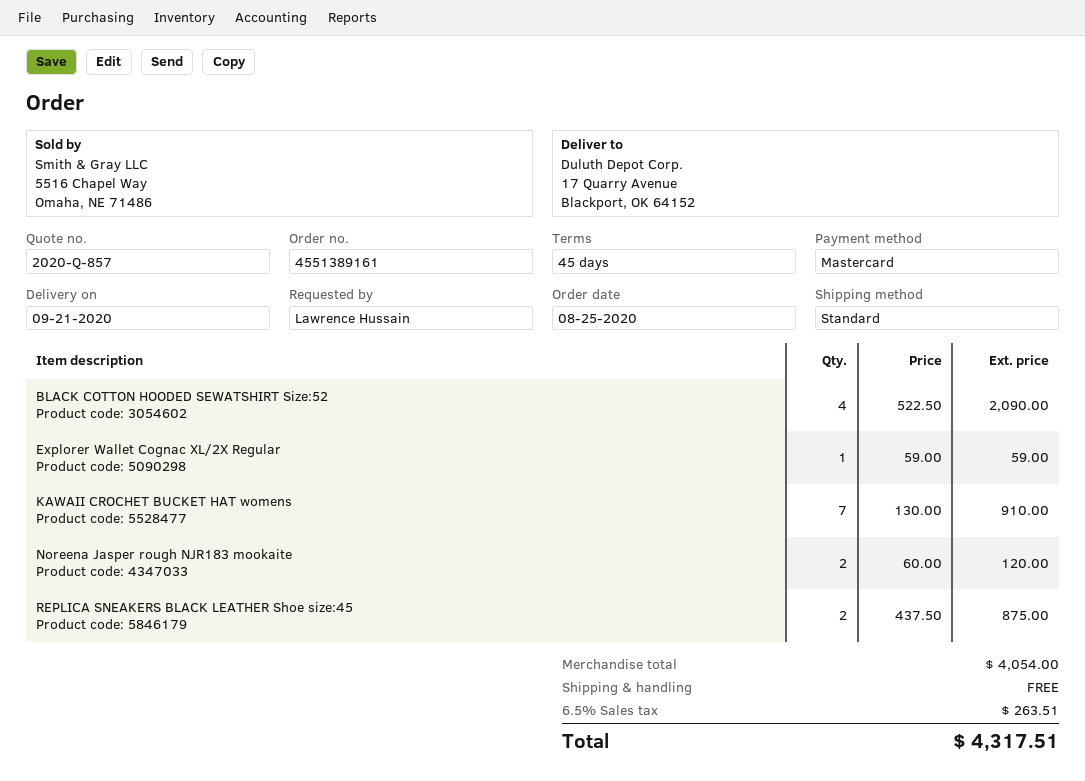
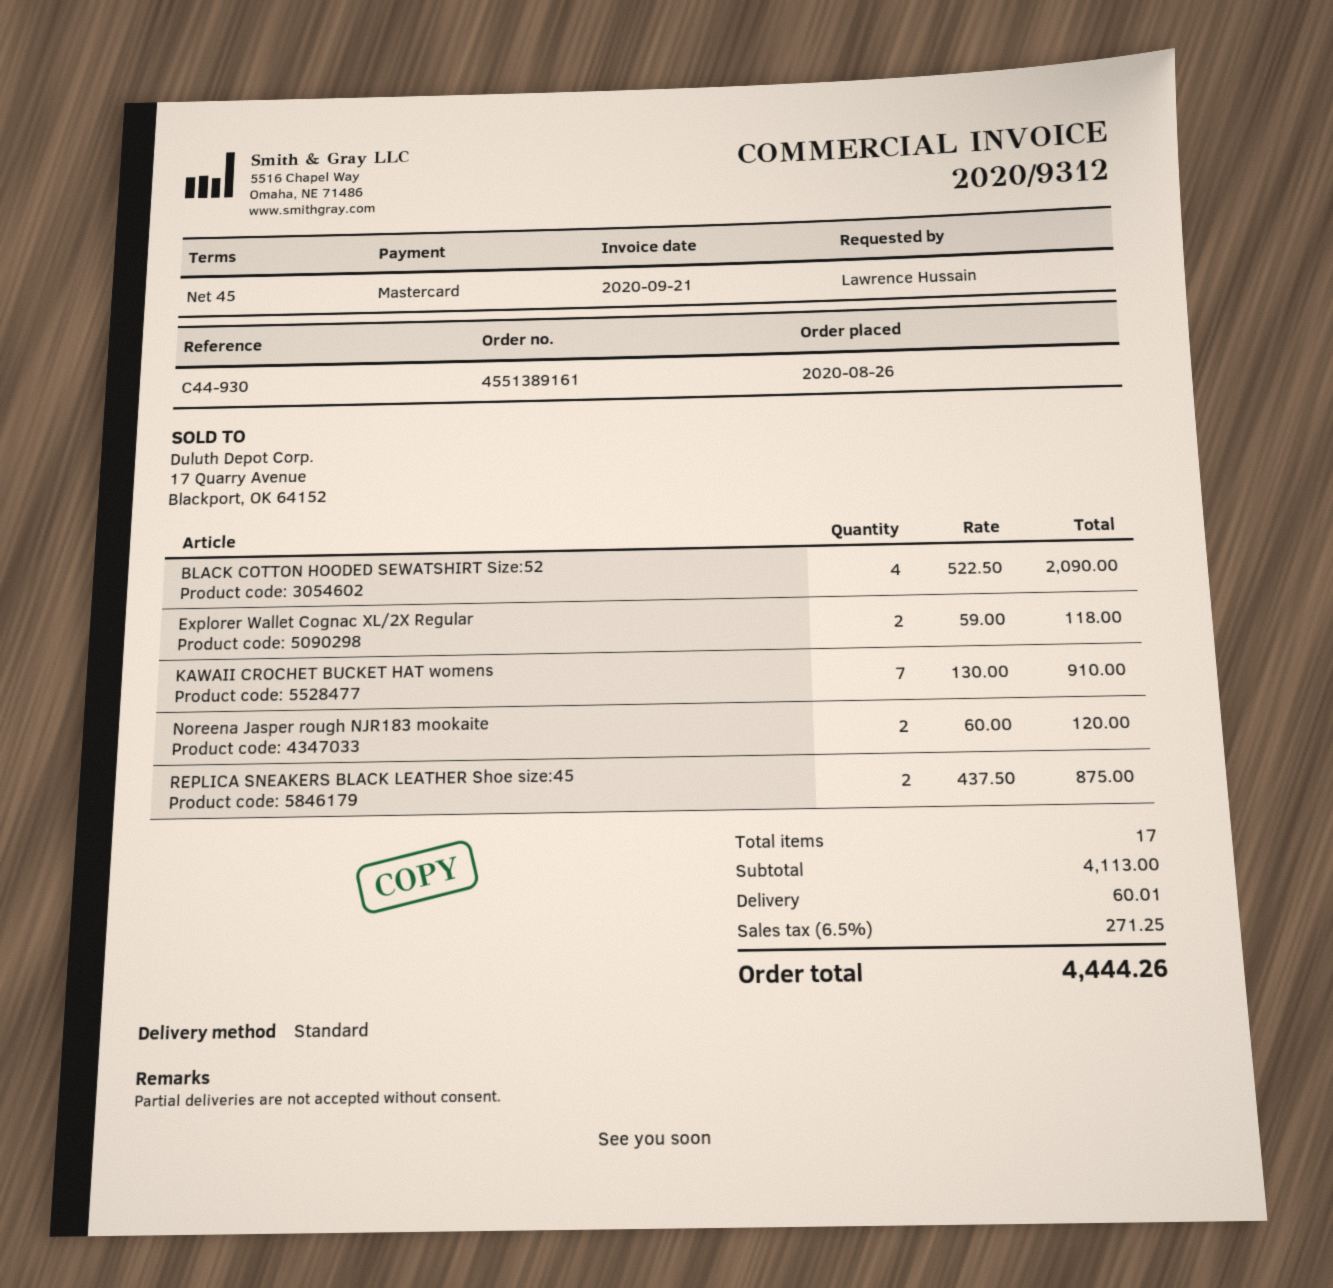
order date: 2020-08-25 -> 2020-08-26
Explorer Wallet Cognac XL/2X Regular: 1 x 59.00 = 59.00 -> 2 x 59.00 = 118.00
subtotal: 4054.00 -> 4113.00
shipping: 0.00 -> 60.01
tax: 6.5% = 263.51 -> 6.5% = 271.25
total: 4317.51 -> 4444.26

